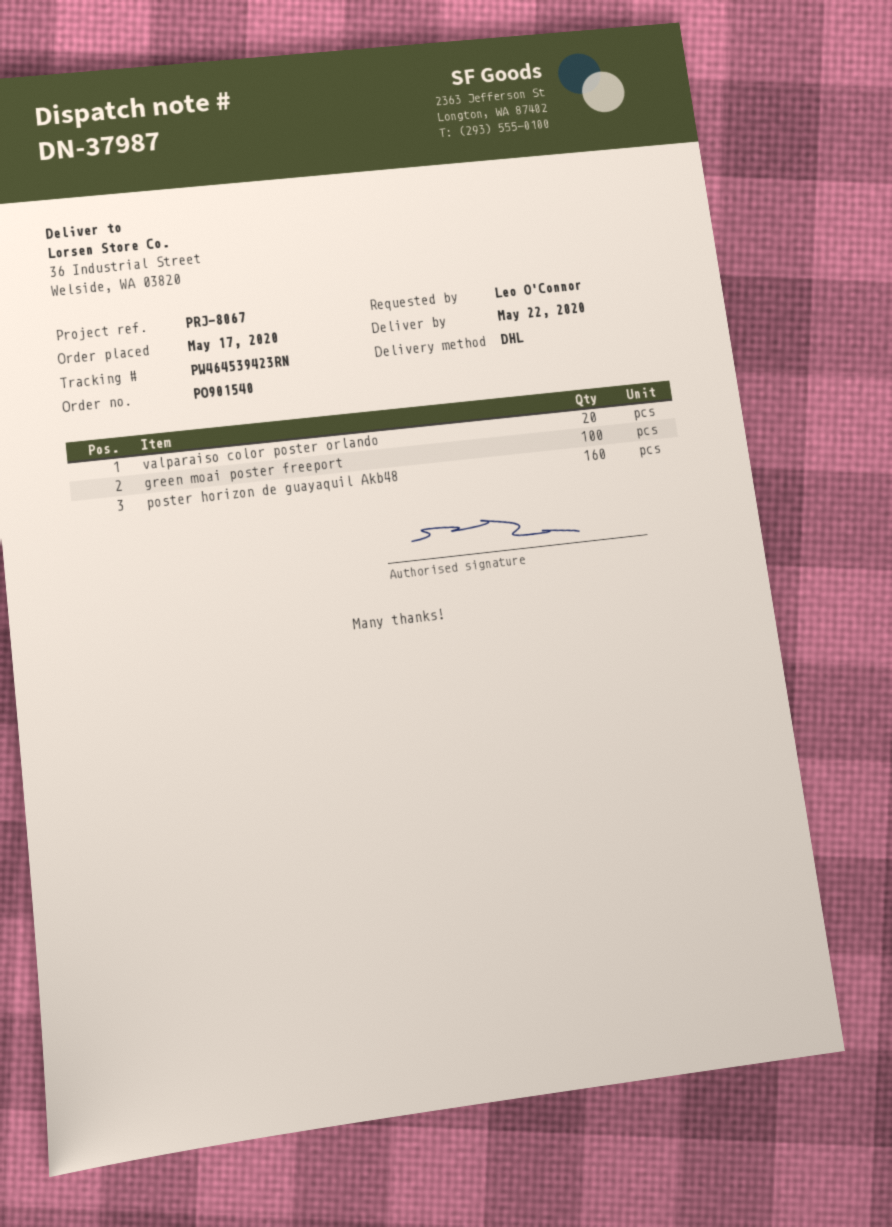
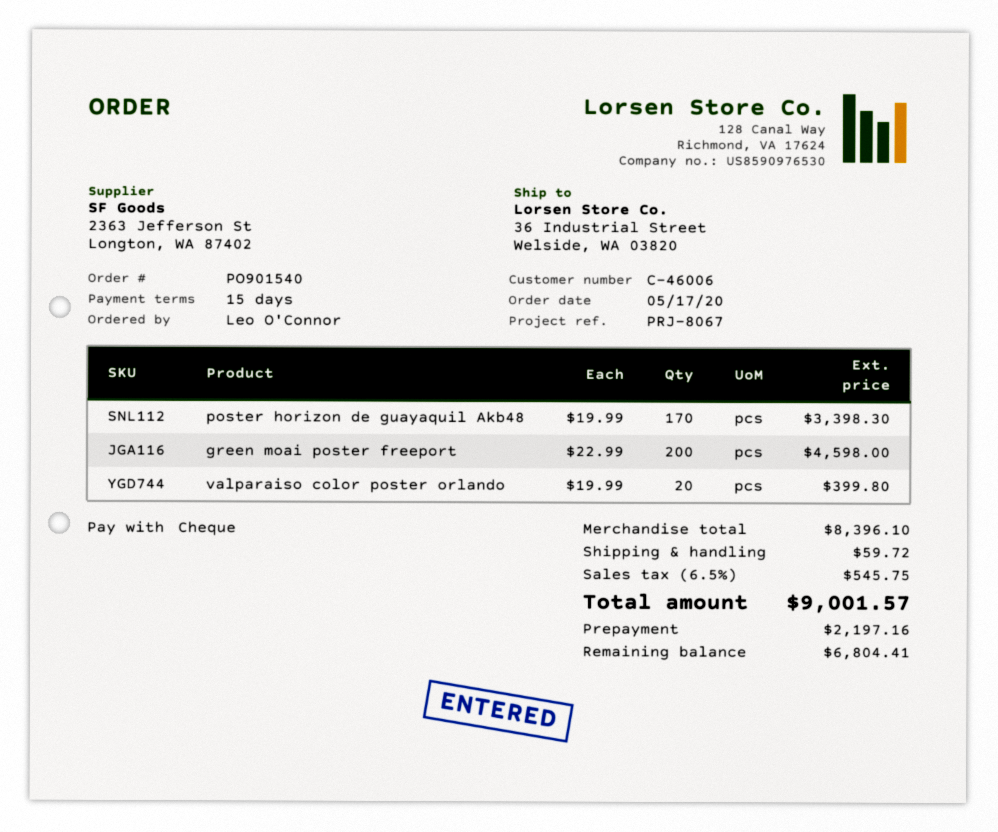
green moai poster freeport: 100 -> 200
poster horizon de guayaquil Akb48: 160 -> 170

